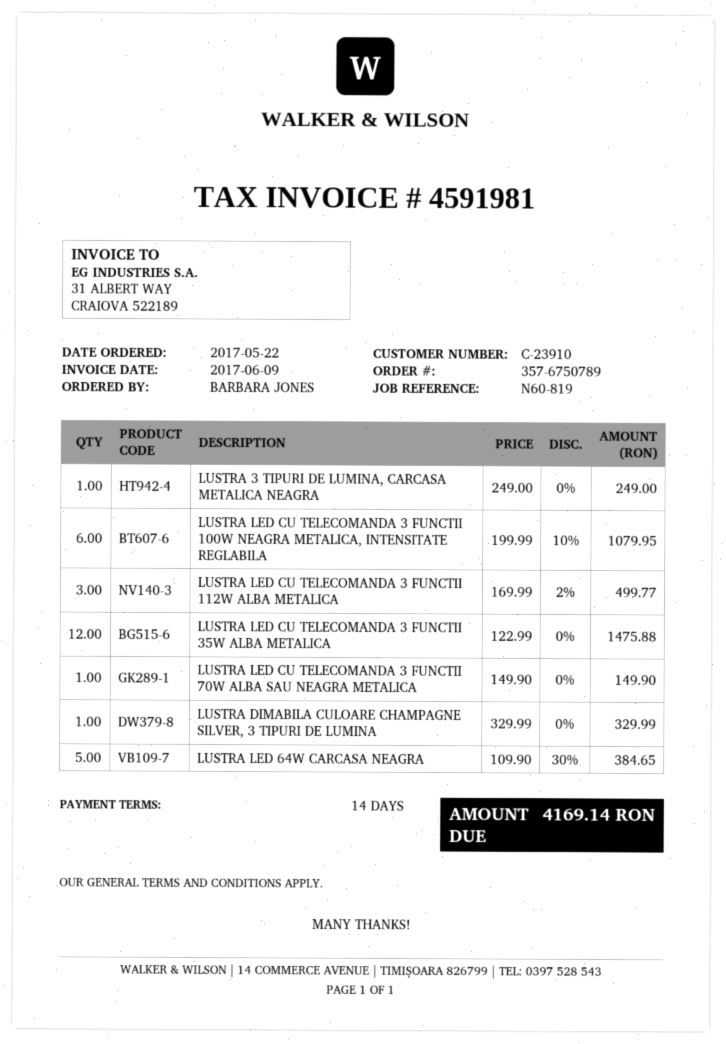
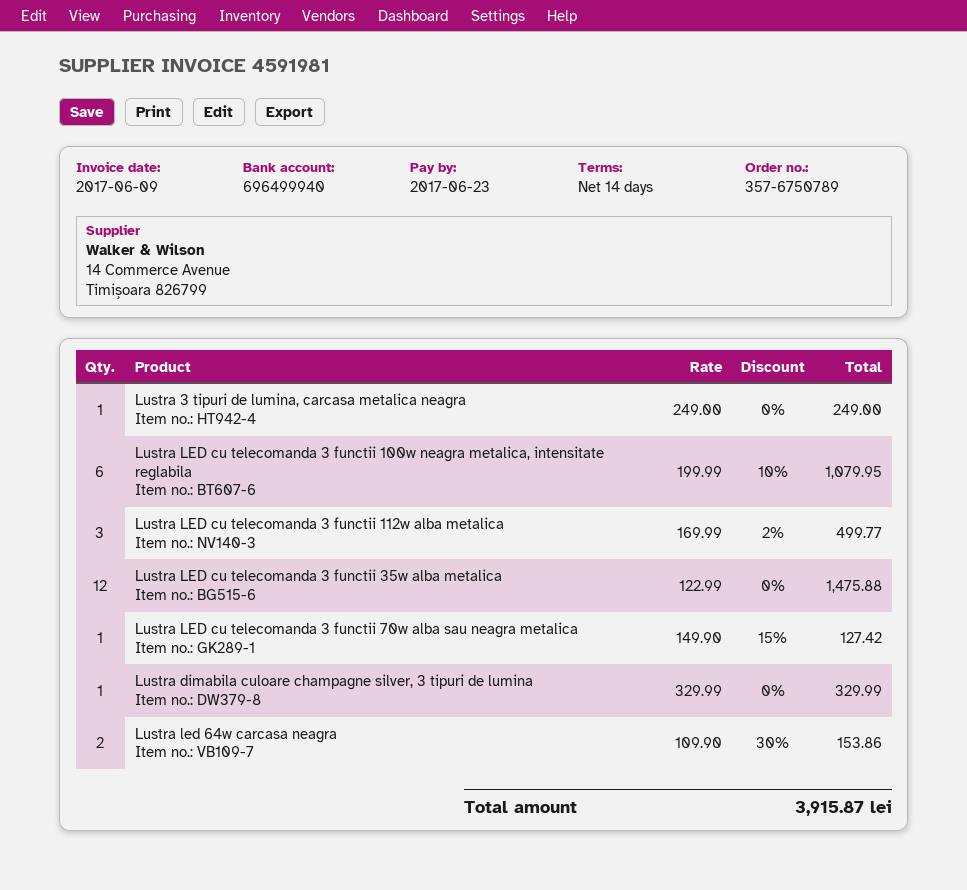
LUSTRA LED CU TELECOMANDA 3 FUNCTII 70W ALBA SAU NEAGRA METALICA: 1 x 149.90 = 149.90 -> 1 x 149.90 - 15% = 127.42
LUSTRA LED 64W CARCASA NEAGRA: 5 x 109.90 - 30% = 384.65 -> 2 x 109.90 - 30% = 153.86
total: 4169.14 -> 3915.87

